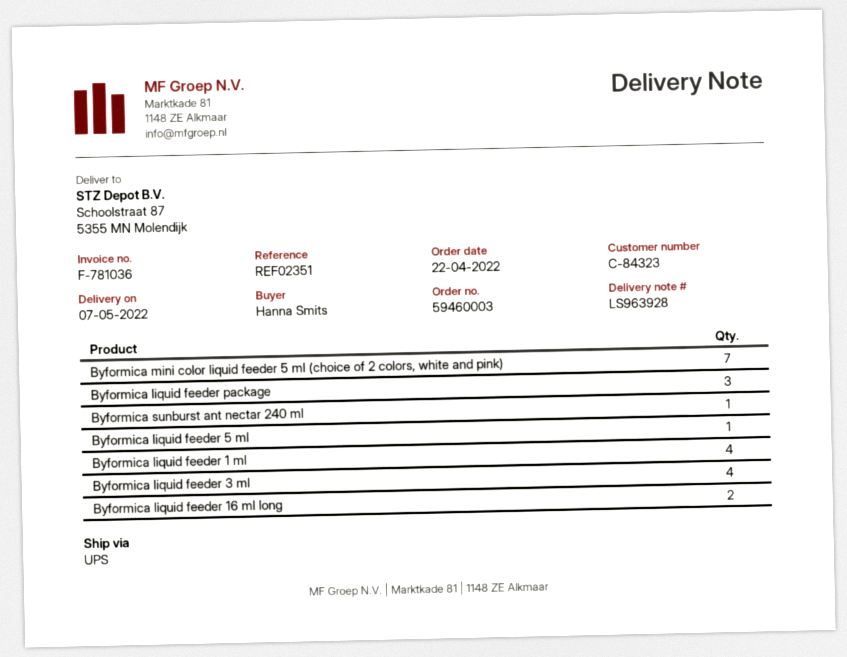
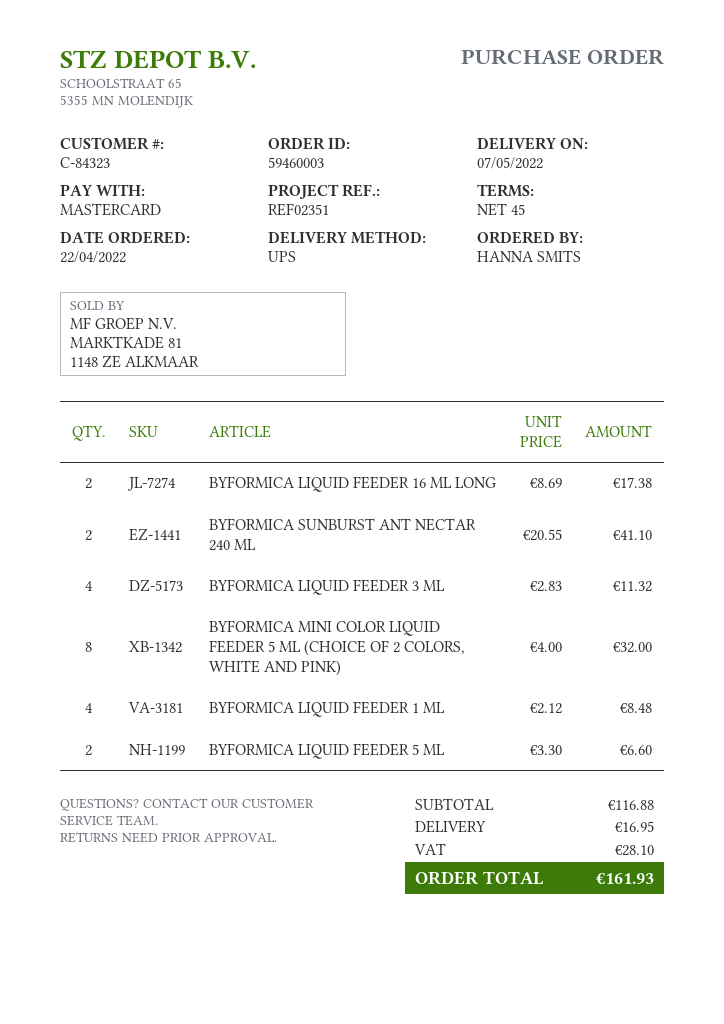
Byformica mini color liquid feeder 5 ml (choice of 2 colors, white and pink): 7 -> 8
Byformica liquid feeder package: 3 -> none
Byformica sunburst ant nectar 240 ml: 1 -> 2
Byformica liquid feeder 5 ml: 1 -> 2

